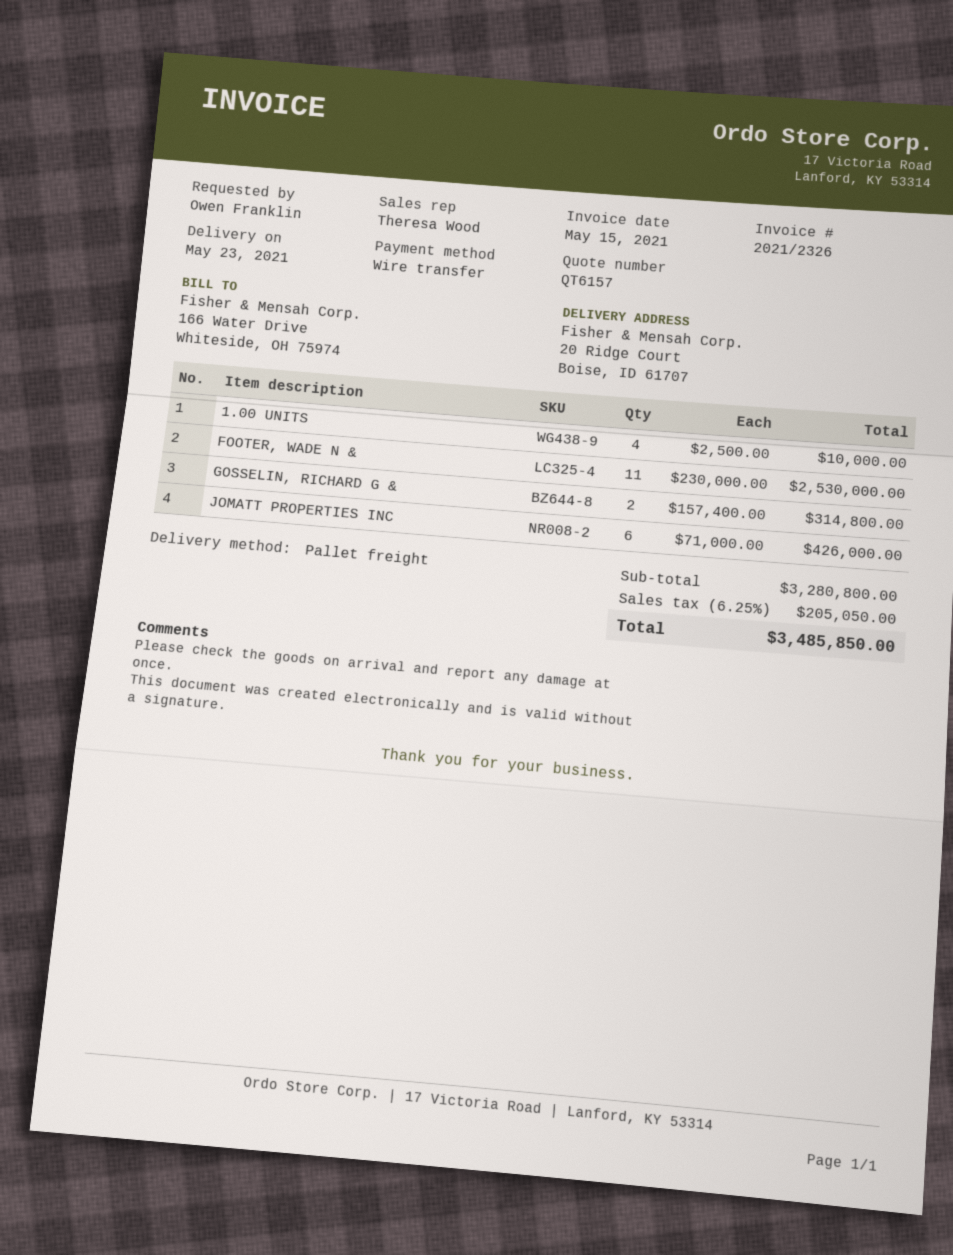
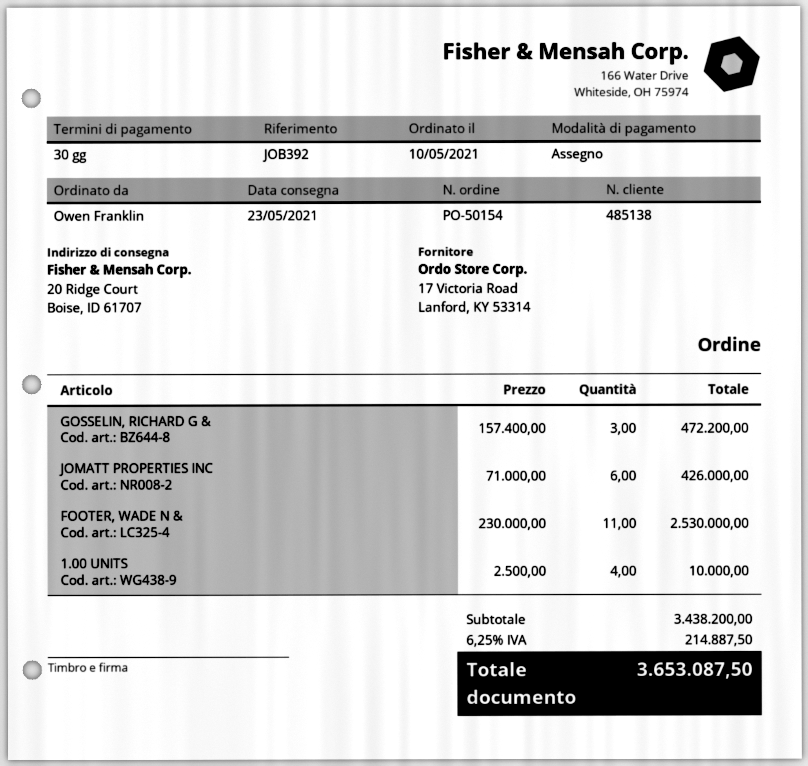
payment method: bank transfer -> cheque
GOSSELIN, RICHARD G &: 2 x 157400.00 = 314800.00 -> 3 x 157400.00 = 472200.00
subtotal: 3280800.00 -> 3438200.00
tax: 6.25% = 205050.00 -> 6.25% = 214887.50
total: 3485850.00 -> 3653087.50

